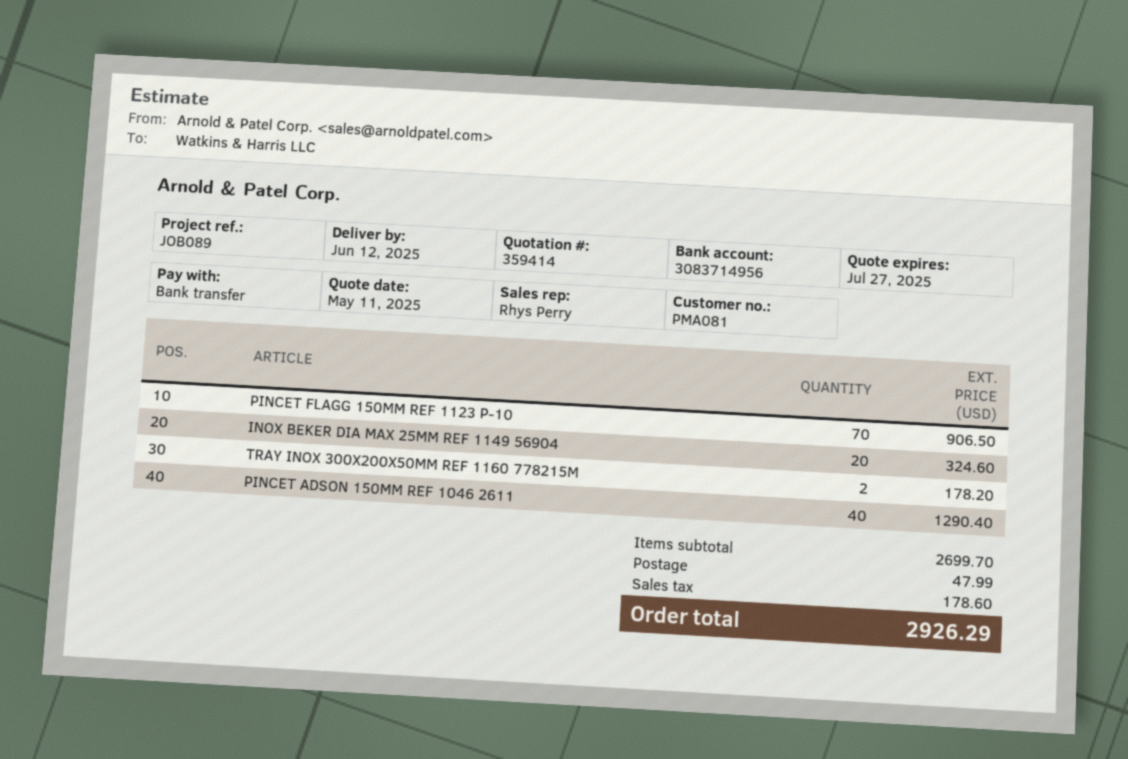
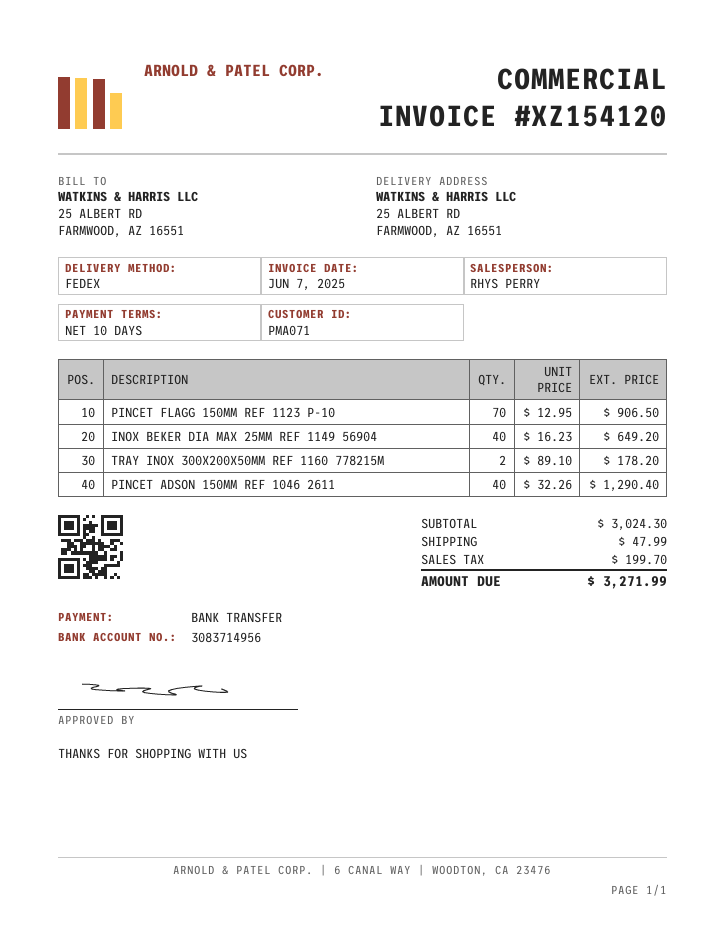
customer number: PMA081 -> PMA071
INOX BEKER DIA MAX 25MM REF 1149 56904: 20 for 324.60 -> 40 for 649.20
subtotal: 2699.70 -> 3024.30
tax: 178.60 -> 199.70
total: 2926.29 -> 3271.99

